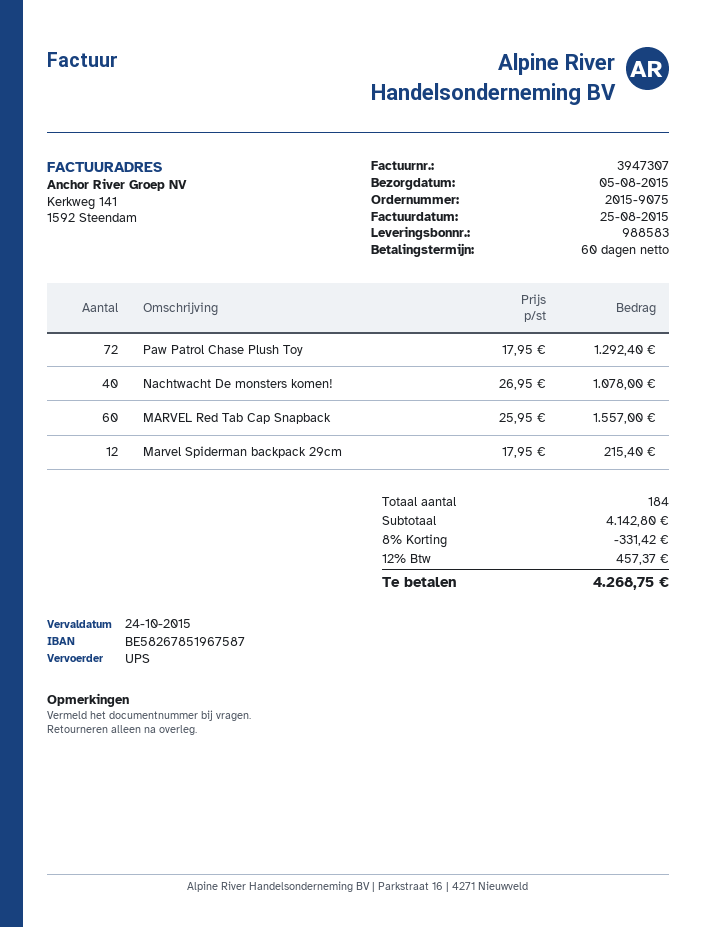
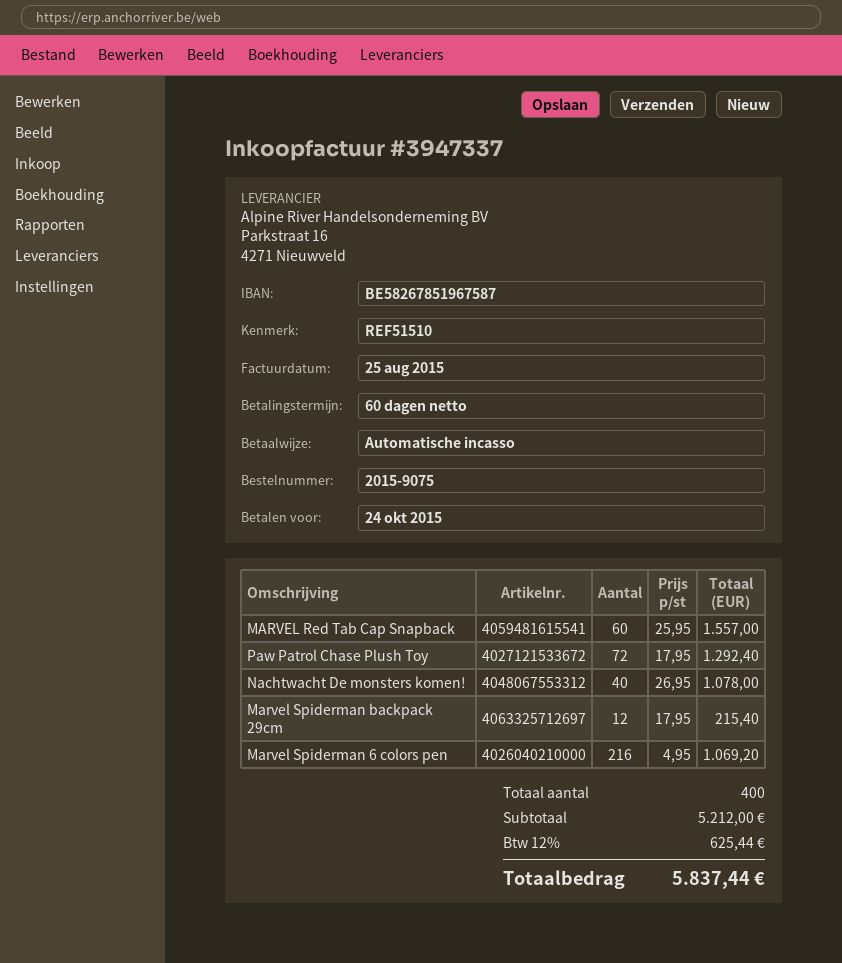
invoice number: 3947307 -> 3947337
Marvel Spiderman 6 colors pen: none -> 216 x 4.95 = 1069.20
total quantity: 184 -> 400
subtotal: 4142.80 -> 5212.00
discount: 8% = 331.42 -> none
tax: 12% = 457.37 -> 12% = 625.44
total: 4268.75 -> 5837.44

